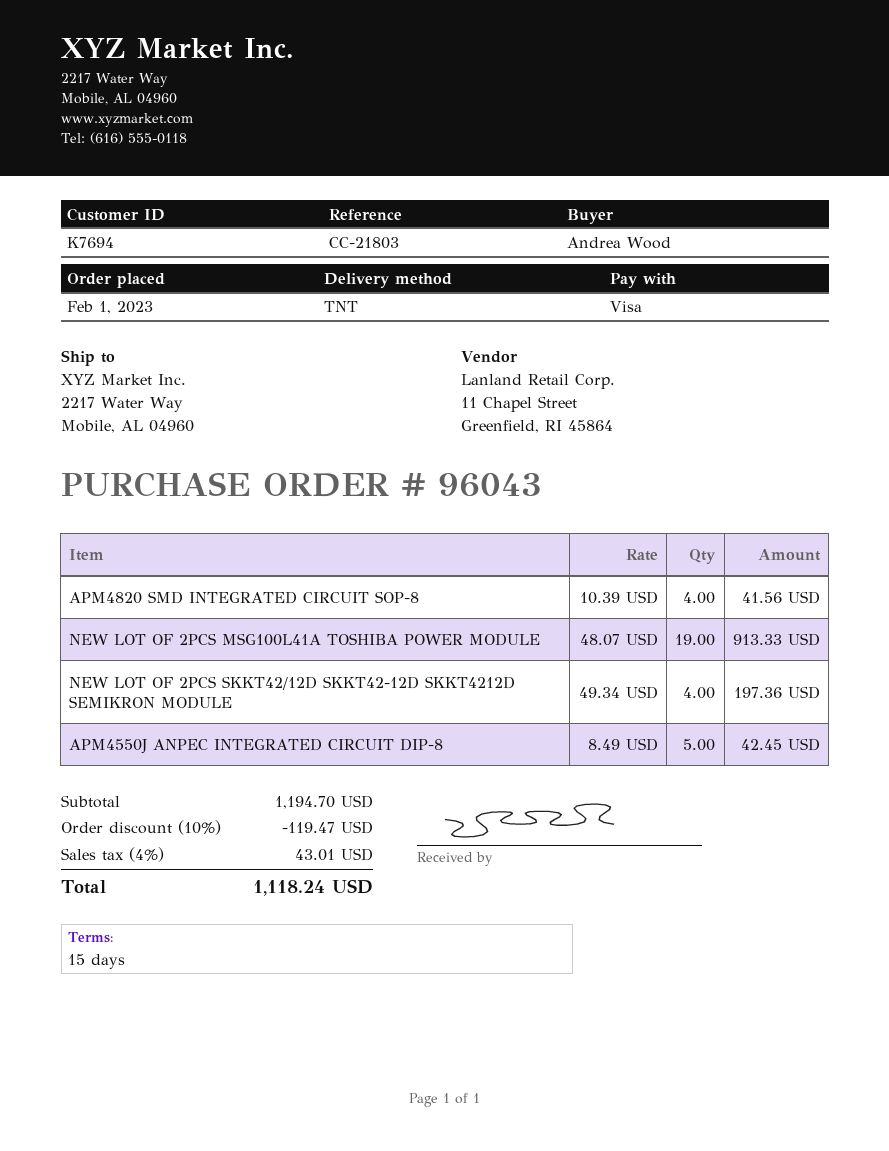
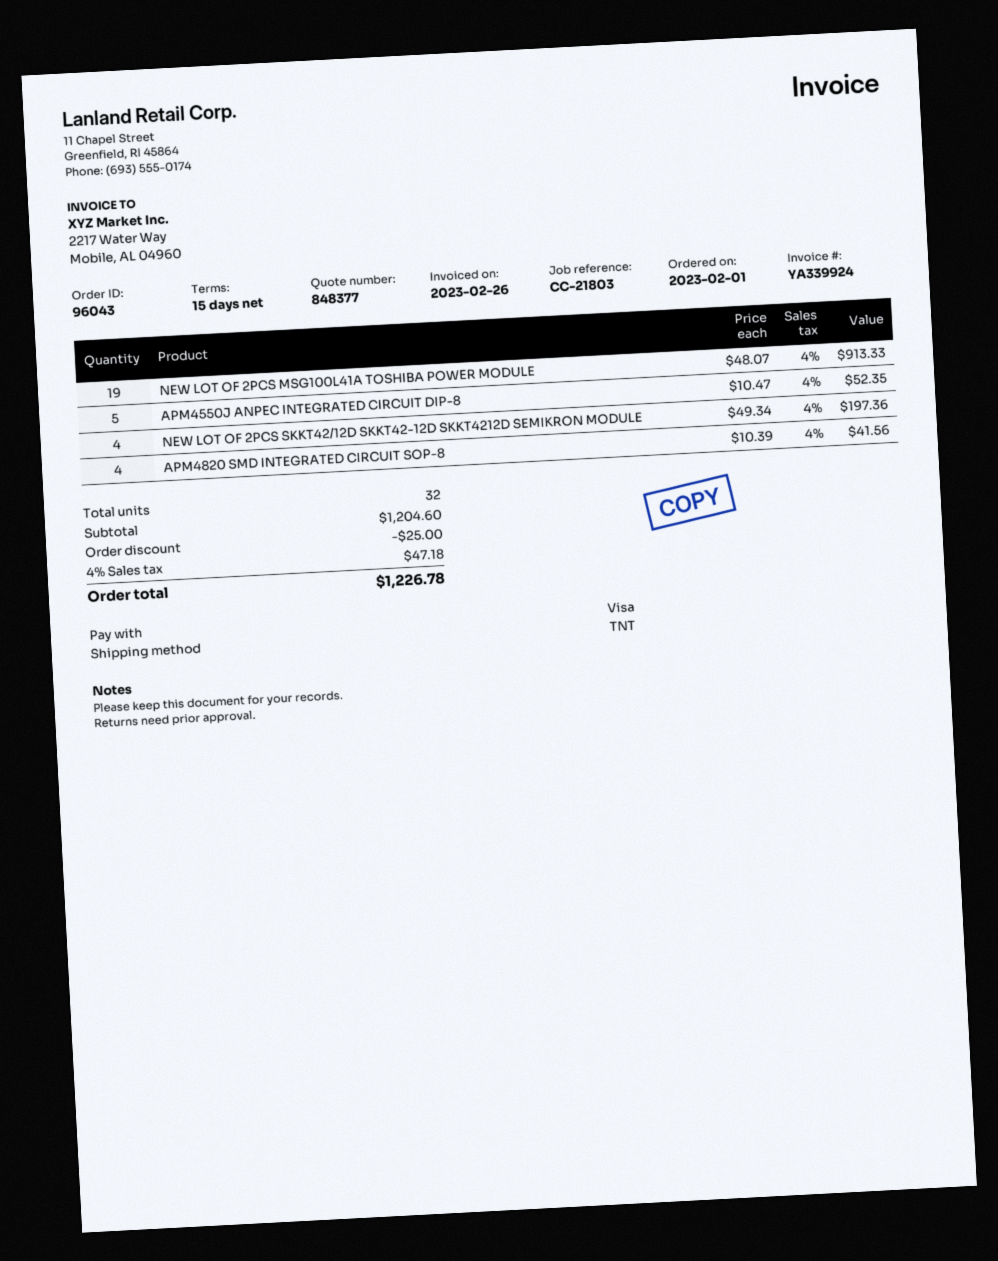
APM4550J ANPEC INTEGRATED CIRCUIT DIP-8: 5 x 8.49 = 42.45 -> 5 x 10.47 = 52.35
subtotal: 1194.70 -> 1204.60
discount: 119.47 -> 25.00
tax: 4% = 43.01 -> 4% = 47.18
total: 1118.24 -> 1226.78

